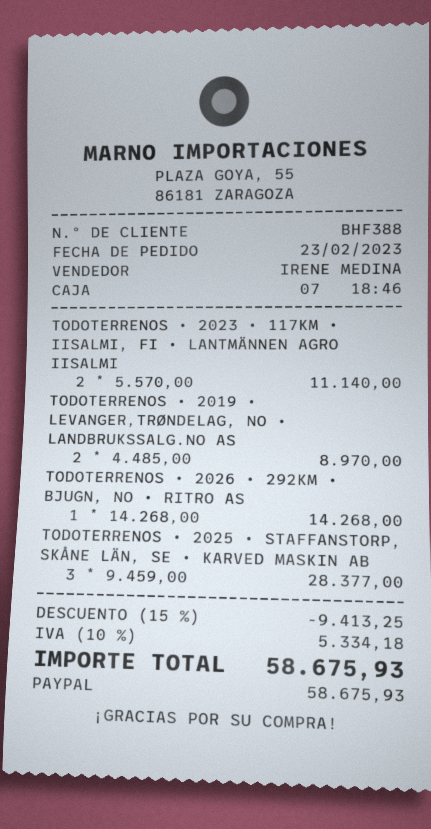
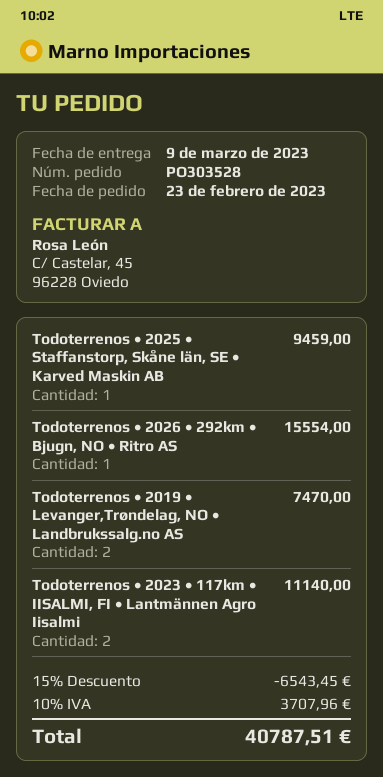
TODOTERRENOS • 2019 • LEVANGER,TRØNDELAG, NO • LANDBRUKSSALG.NO AS: 2 for 8970.00 -> 2 for 7470.00
TODOTERRENOS • 2026 • 292KM • BJUGN, NO • RITRO AS: 1 for 14268.00 -> 1 for 15554.00
TODOTERRENOS • 2025 • STAFFANSTORP, SKÅNE LÄN, SE • KARVED MASKIN AB: 3 for 28377.00 -> 1 for 9459.00
discount: 15% = 9413.25 -> 15% = 6543.45
tax: 10% = 5334.18 -> 10% = 3707.96
total: 58675.93 -> 40787.51

